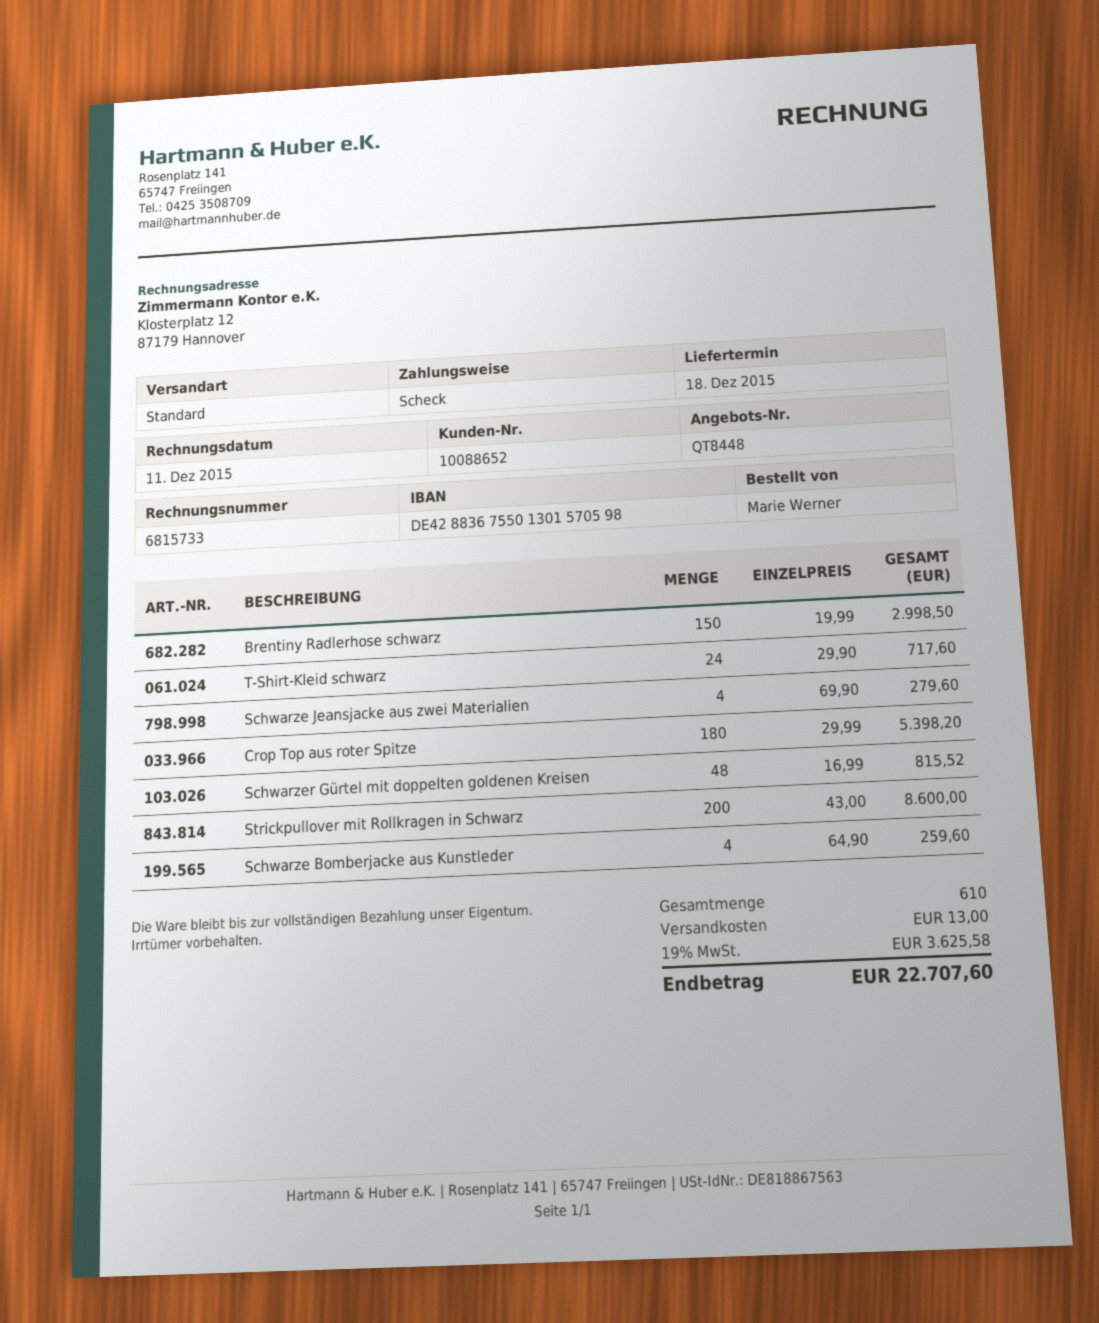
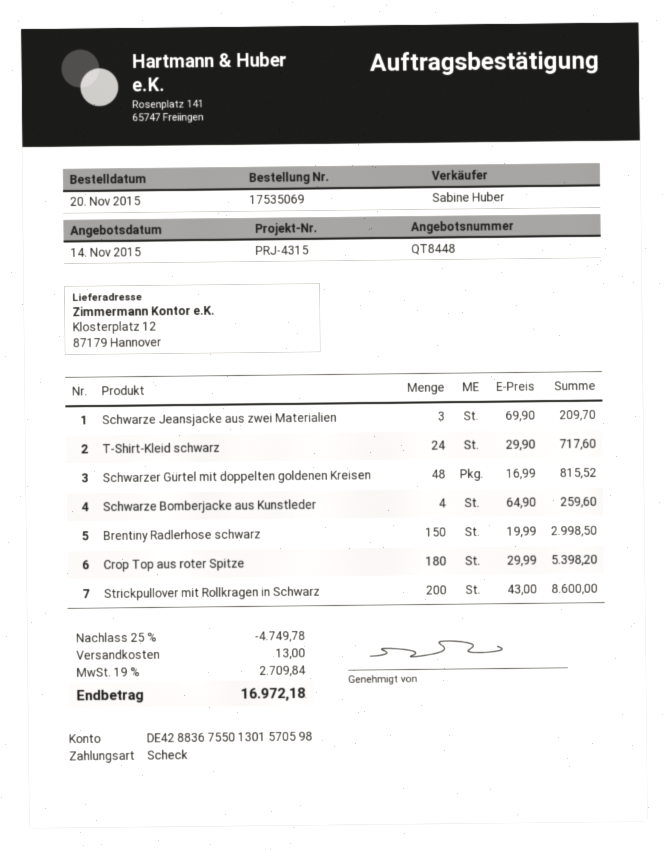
Schwarze Jeansjacke aus zwei Materialien: 4 x 69.90 = 279.60 -> 3 x 69.90 = 209.70
discount: none -> 25% = 4749.78
tax: 19% = 3625.58 -> 19% = 2709.84
total: 22707.60 -> 16972.18

